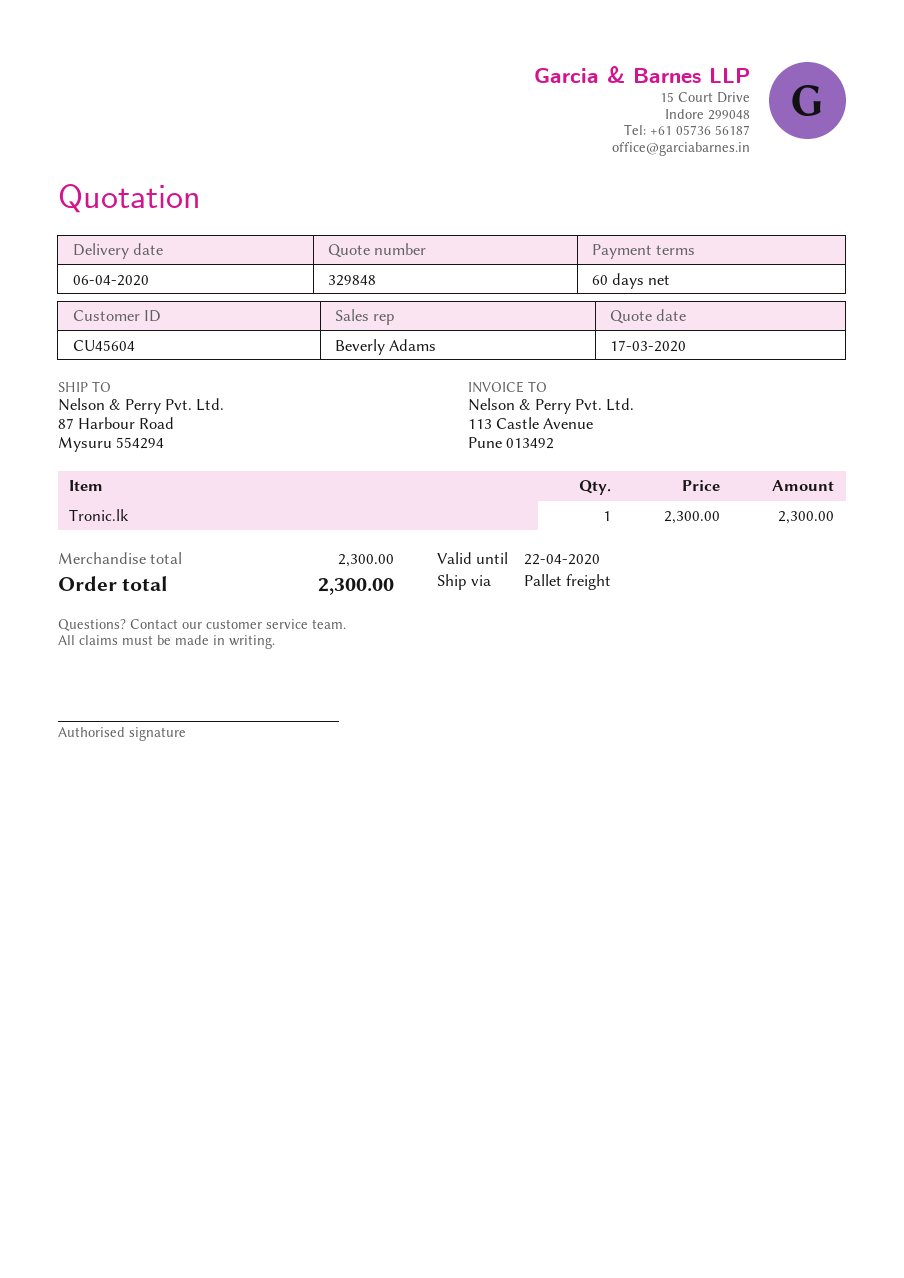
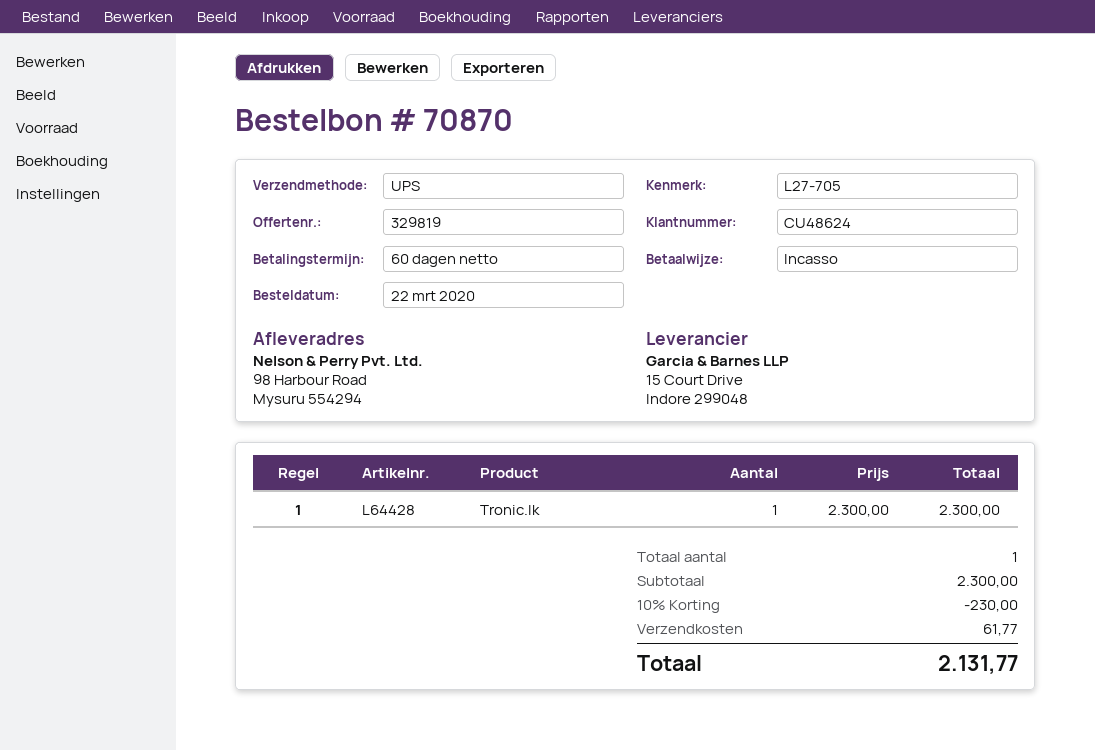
quote number: 329848 -> 329819
customer number: CU45604 -> CU48624
shipping method: pallet freight -> UPS
ship to: 87 Harbour Road, Mysuru 554294 -> 98 Harbour Road, Mysuru 554294
discount: none -> 10% = 230.00
shipping: none -> 61.77
total: 2300.00 -> 2131.77

